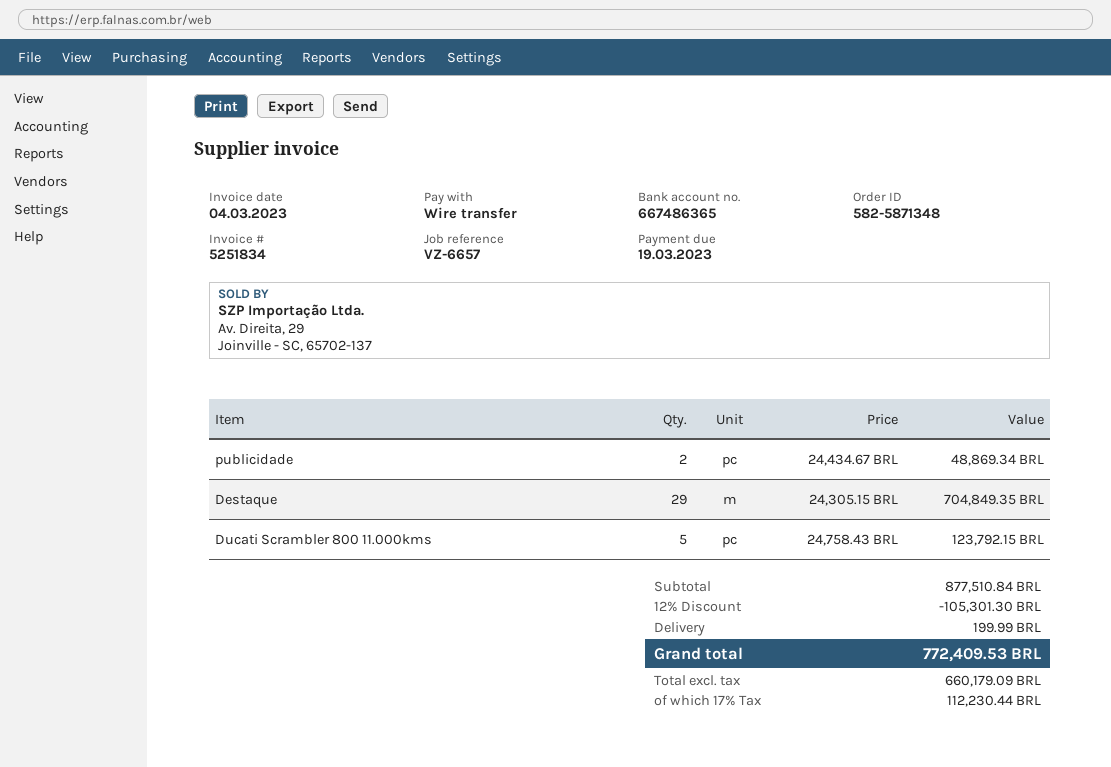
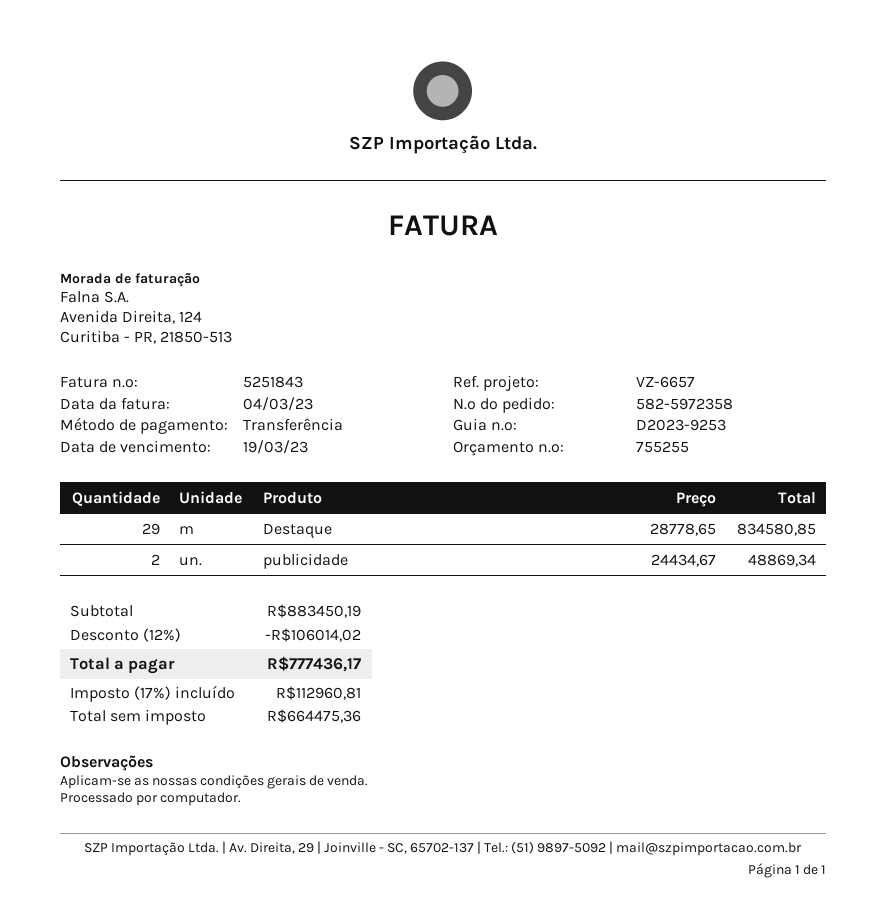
order number: 582-5871348 -> 582-5972358
invoice number: 5251834 -> 5251843
Destaque: 29 x 24305.15 = 704849.35 -> 29 x 28778.65 = 834580.85
Ducati Scrambler 800 11.000kms: 5 x 24758.43 = 123792.15 -> none
subtotal: 877510.84 -> 883450.19
discount: 12% = 105301.30 -> 12% = 106014.02
shipping: 199.99 -> none
net: 660179.09 -> 664475.36
tax: 17% = 112230.44 -> 17% = 112960.81
total: 772409.53 -> 777436.17

